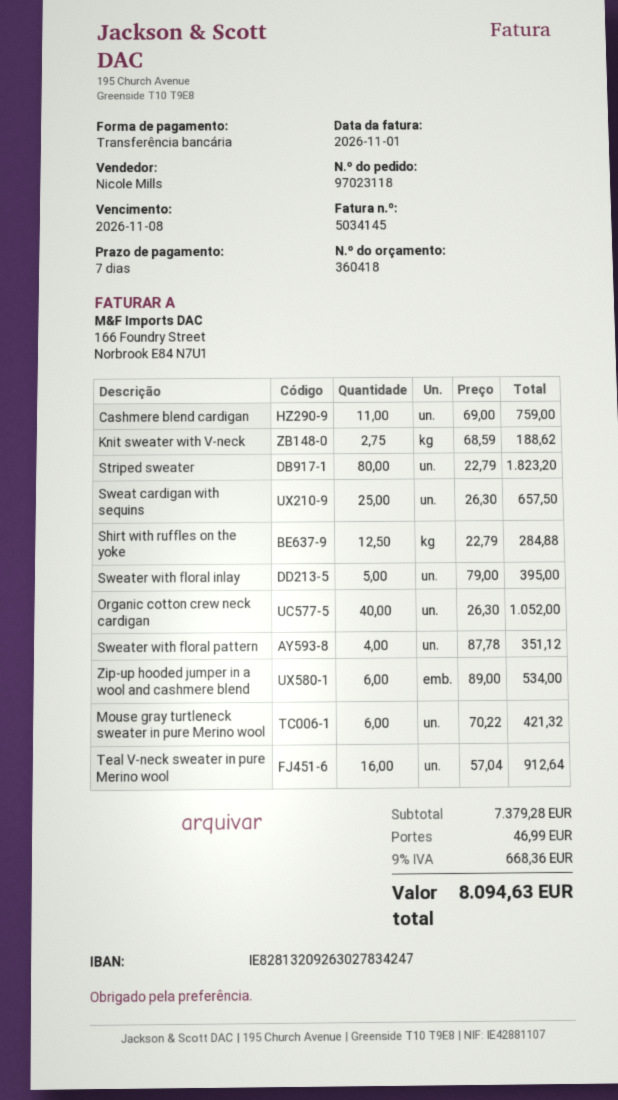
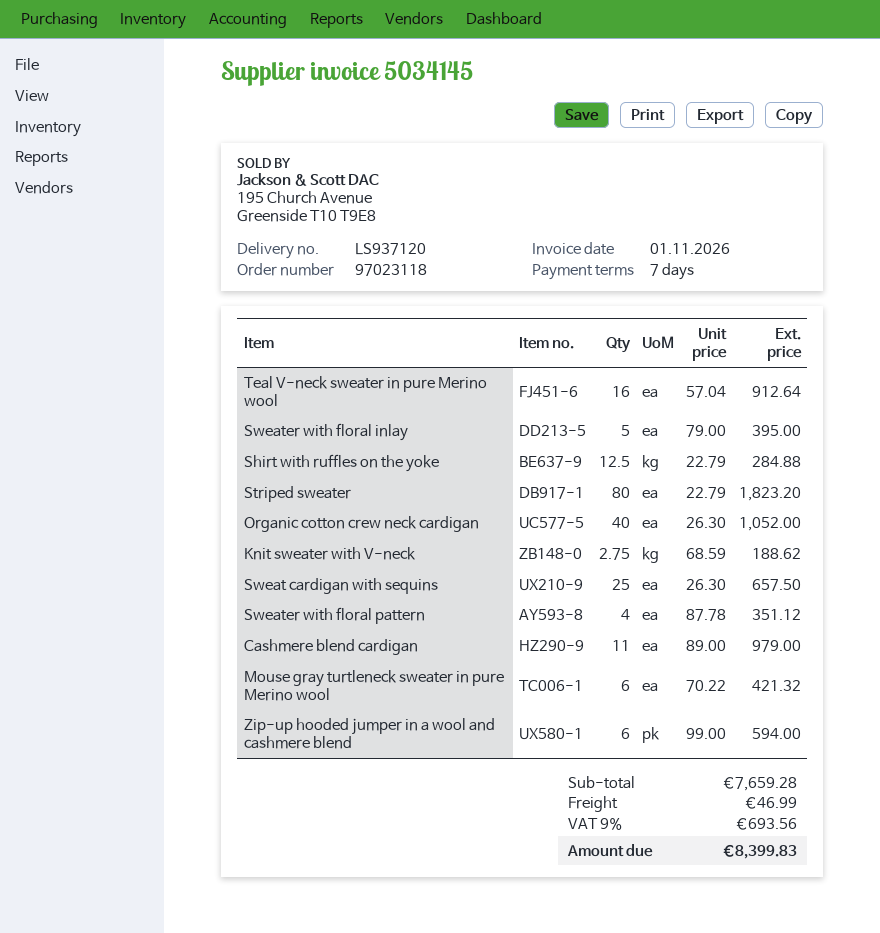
Cashmere blend cardigan: 11 x 69.00 = 759.00 -> 11 x 89.00 = 979.00
Zip-up hooded jumper in a wool and cashmere blend: 6 x 89.00 = 534.00 -> 6 x 99.00 = 594.00
subtotal: 7379.28 -> 7659.28
tax: 9% = 668.36 -> 9% = 693.56
total: 8094.63 -> 8399.83

